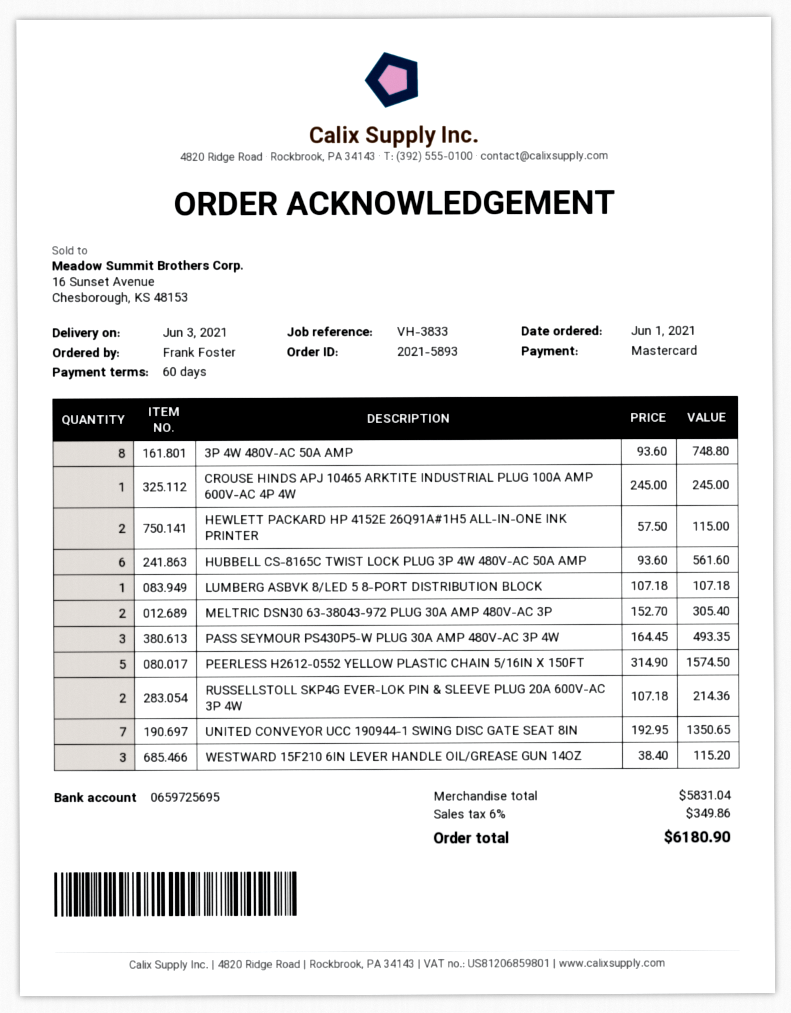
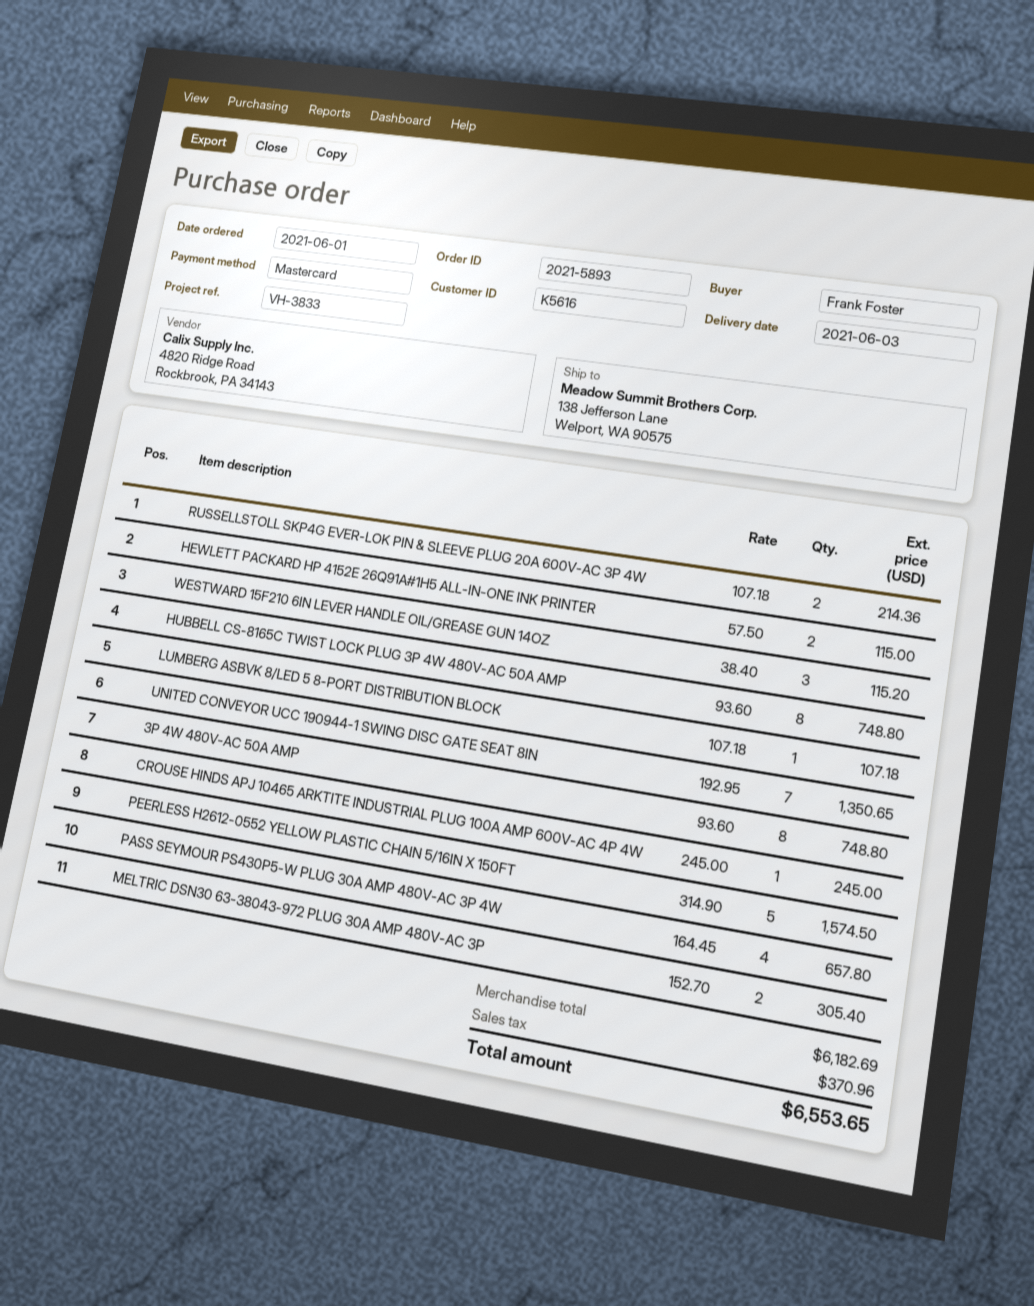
HUBBELL CS-8165C TWIST LOCK PLUG 3P 4W 480V-AC 50A AMP: 6 x 93.60 = 561.60 -> 8 x 93.60 = 748.80
PASS SEYMOUR PS430P5-W PLUG 30A AMP 480V-AC 3P 4W: 3 x 164.45 = 493.35 -> 4 x 164.45 = 657.80
subtotal: 5831.04 -> 6182.69
tax: 349.86 -> 370.96
total: 6180.90 -> 6553.65

